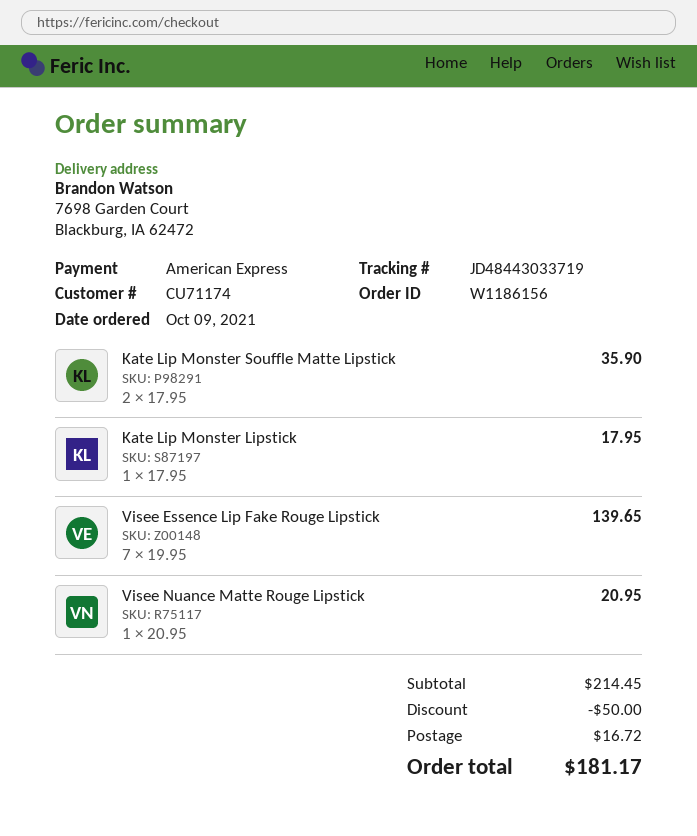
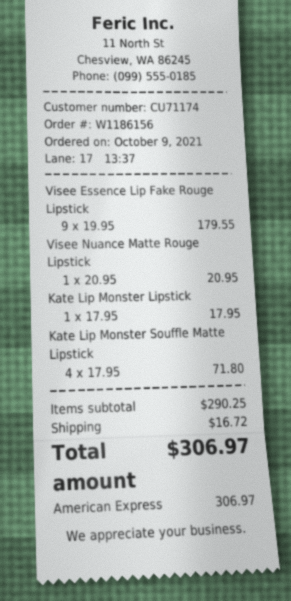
Kate Lip Monster Souffle Matte Lipstick: 2 x 17.95 = 35.90 -> 4 x 17.95 = 71.80
Visee Essence Lip Fake Rouge Lipstick: 7 x 19.95 = 139.65 -> 9 x 19.95 = 179.55
subtotal: 214.45 -> 290.25
discount: 50.00 -> none
total: 181.17 -> 306.97

